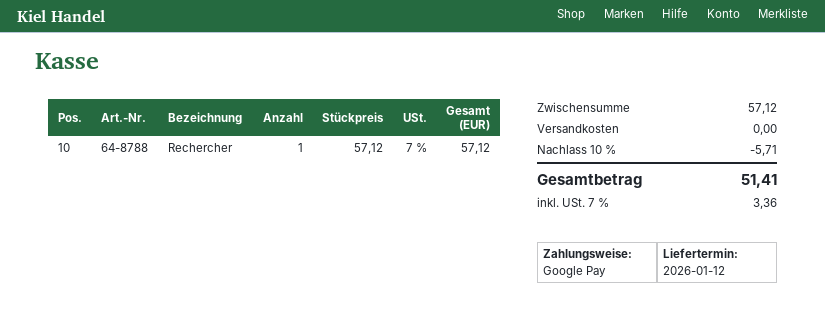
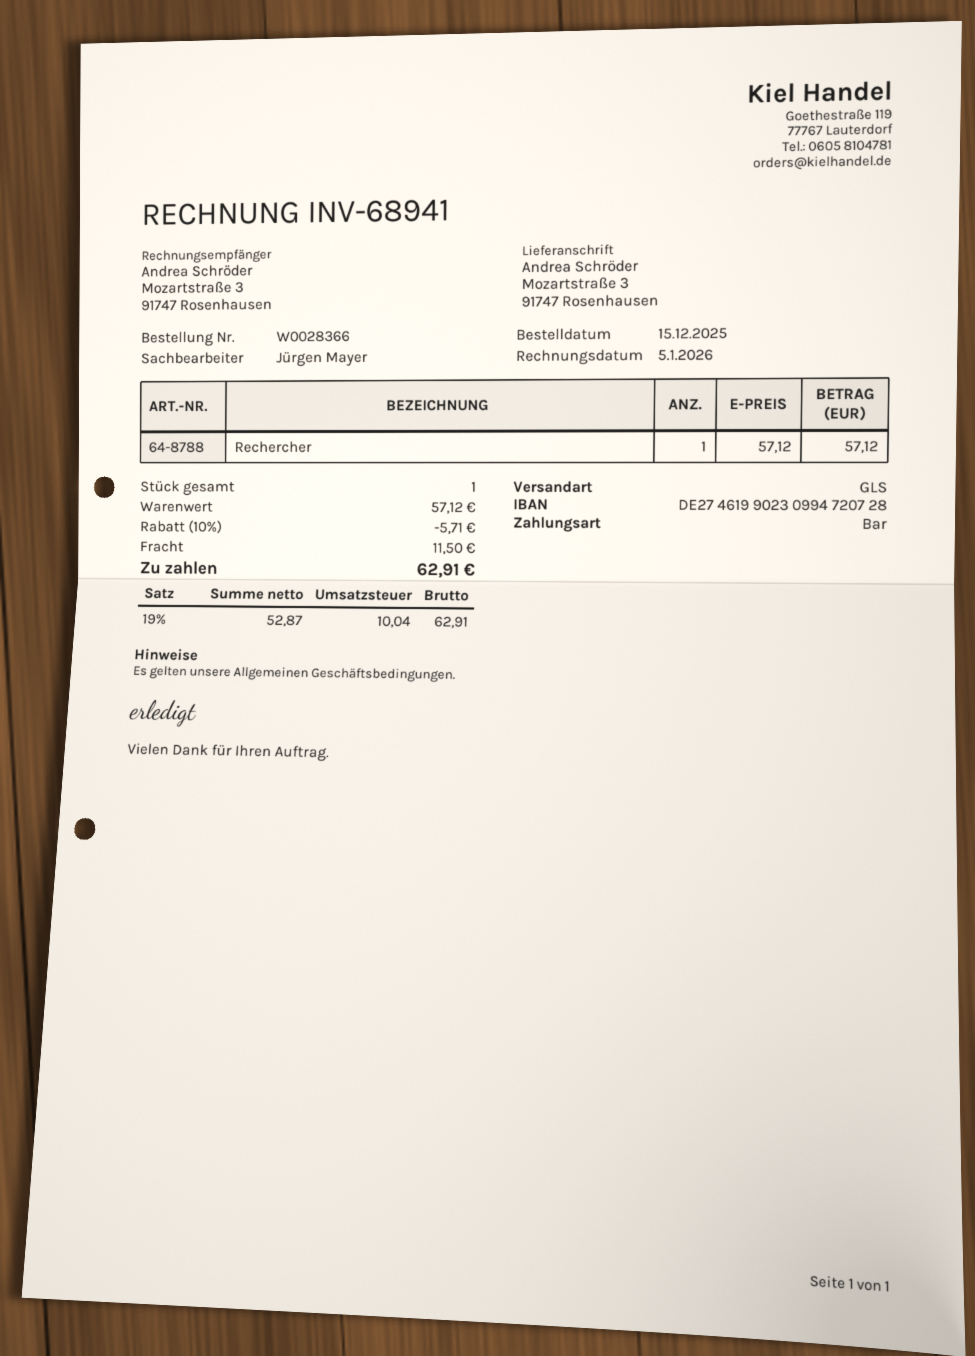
payment method: Google Pay -> cash
shipping: 0.00 -> 11.50
tax: 7% = 3.36 -> 19% = 10.04
total: 51.41 -> 62.91

